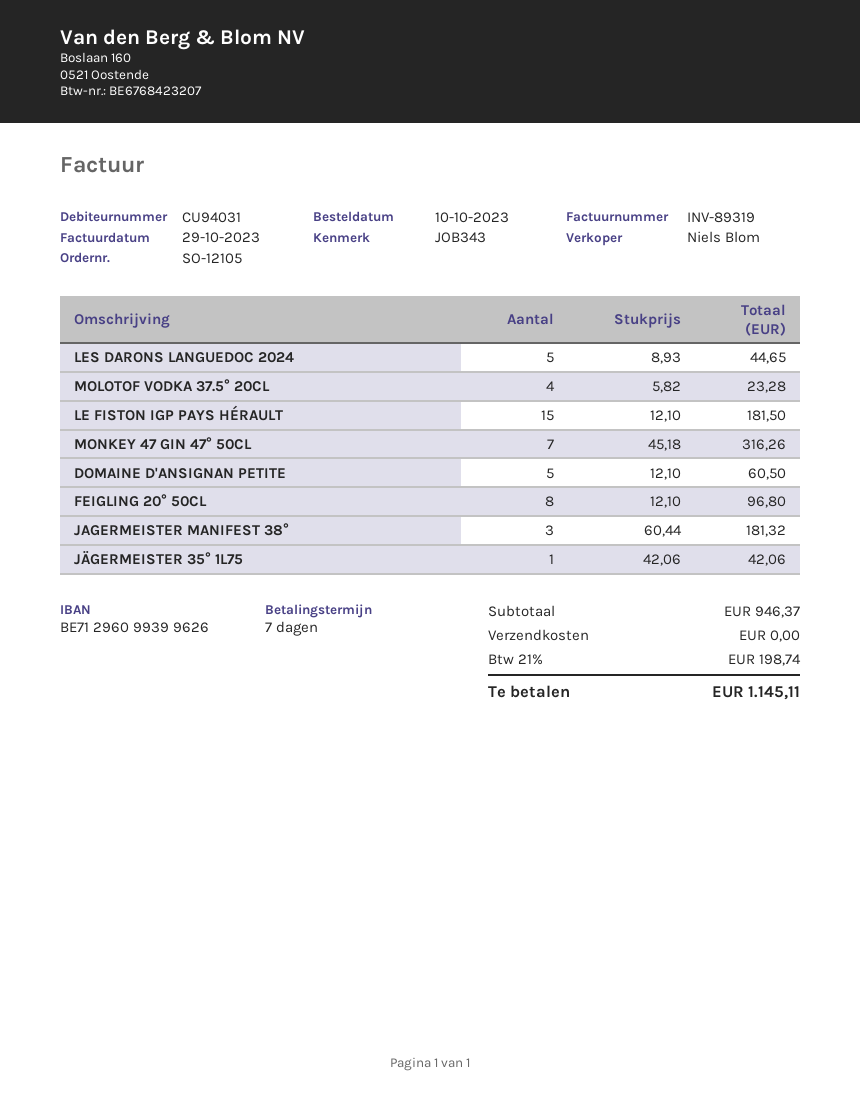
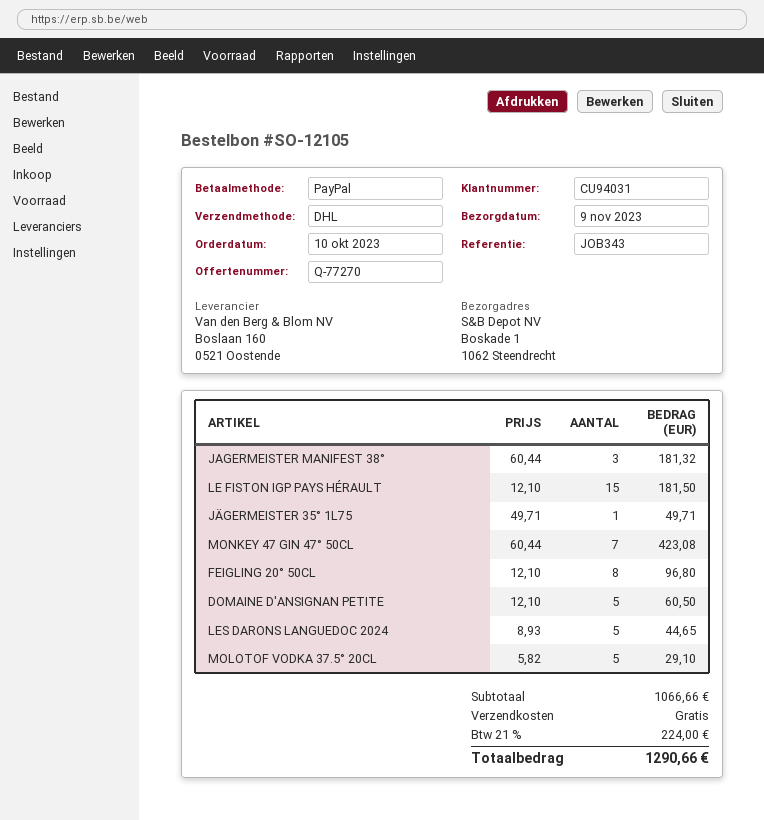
MOLOTOF VODKA 37.5° 20CL: 4 x 5.82 = 23.28 -> 5 x 5.82 = 29.10
MONKEY 47 GIN 47° 50CL: 7 x 45.18 = 316.26 -> 7 x 60.44 = 423.08
JÄGERMEISTER 35° 1L75: 1 x 42.06 = 42.06 -> 1 x 49.71 = 49.71
subtotal: 946.37 -> 1066.66
tax: 21% = 198.74 -> 21% = 224.00
total: 1145.11 -> 1290.66

